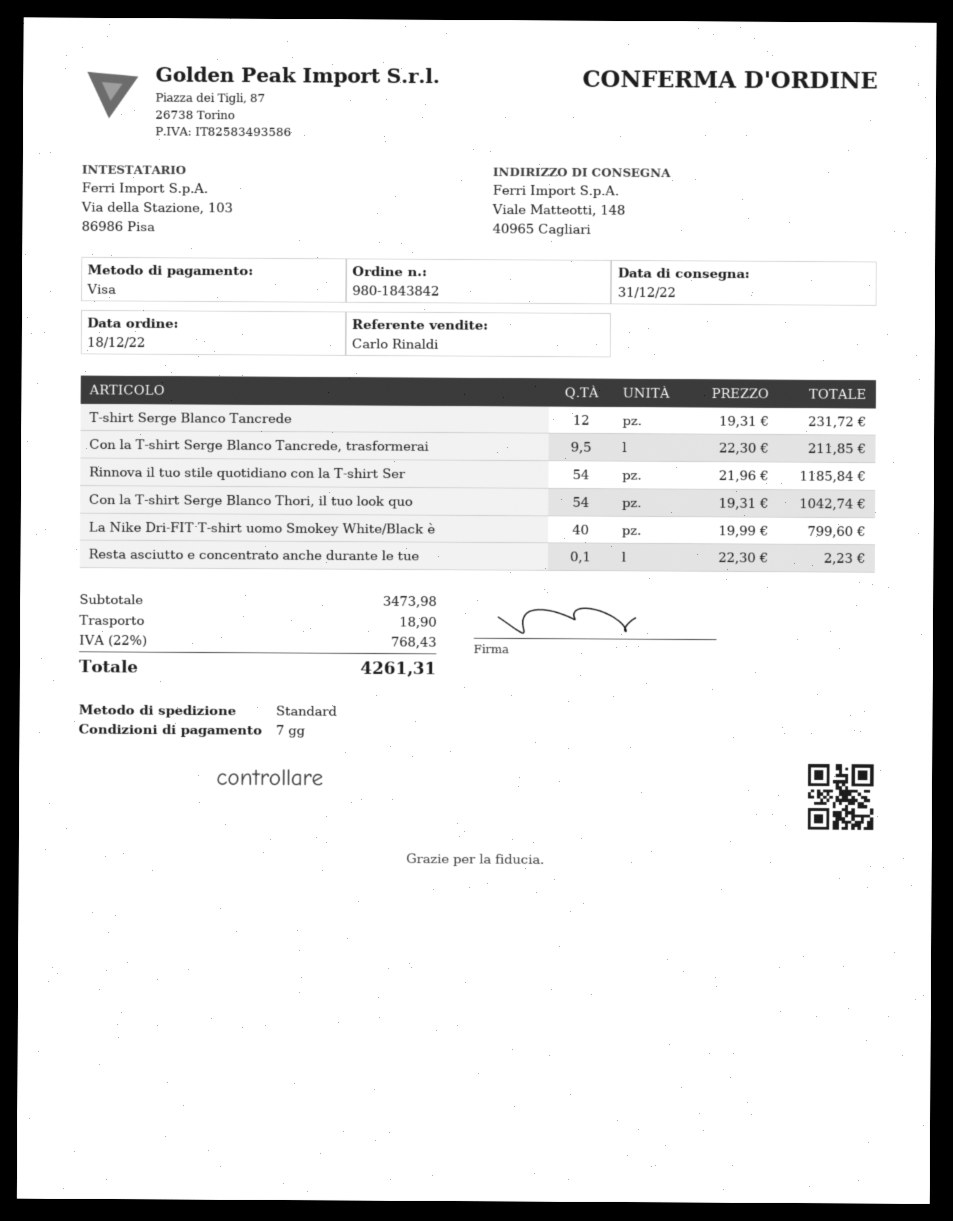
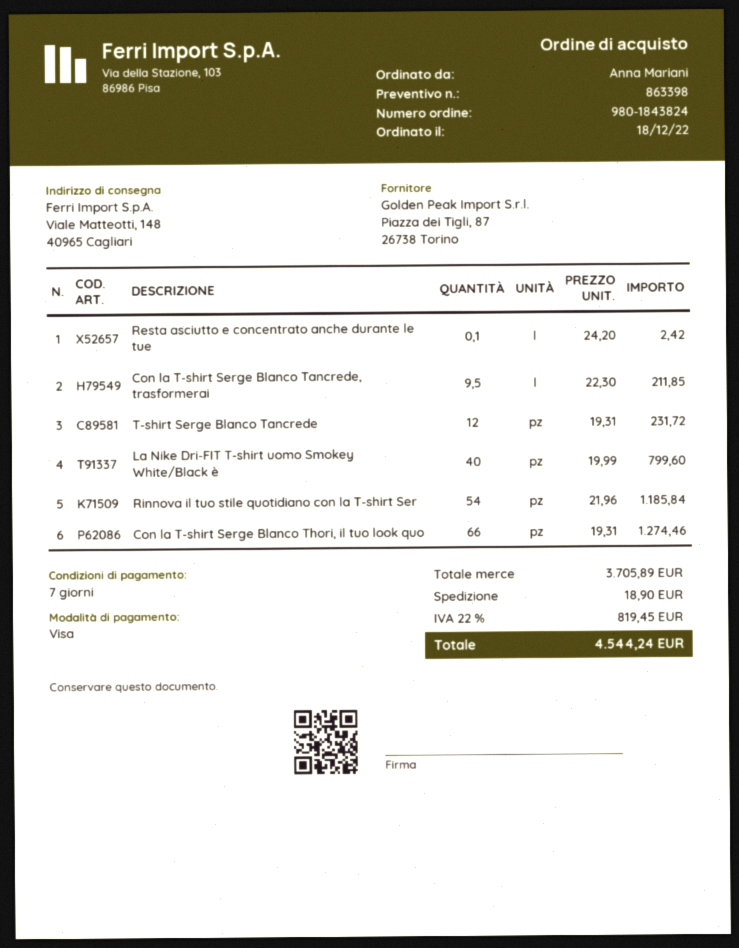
order number: 980-1843842 -> 980-1843824
Con la T-shirt Serge Blanco Thori, il tuo look quo: 54 x 19.31 = 1042.74 -> 66 x 19.31 = 1274.46
Resta asciutto e concentrato anche durante le tue: 0.1 x 22.30 = 2.23 -> 0.1 x 24.20 = 2.42
subtotal: 3473.98 -> 3705.89
tax: 22% = 768.43 -> 22% = 819.45
total: 4261.31 -> 4544.24

